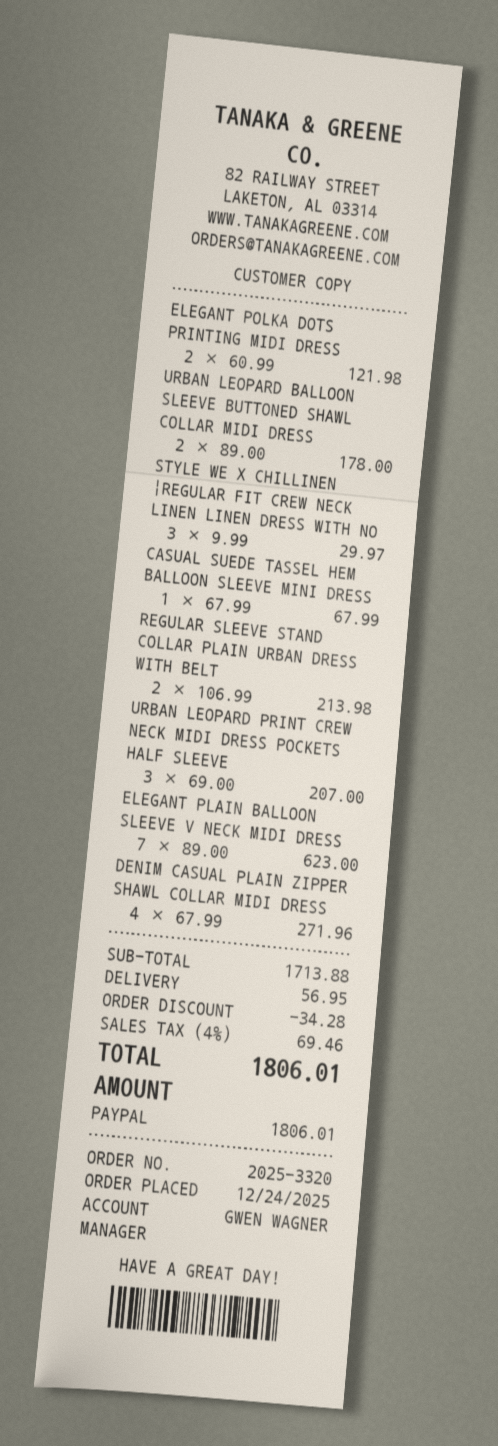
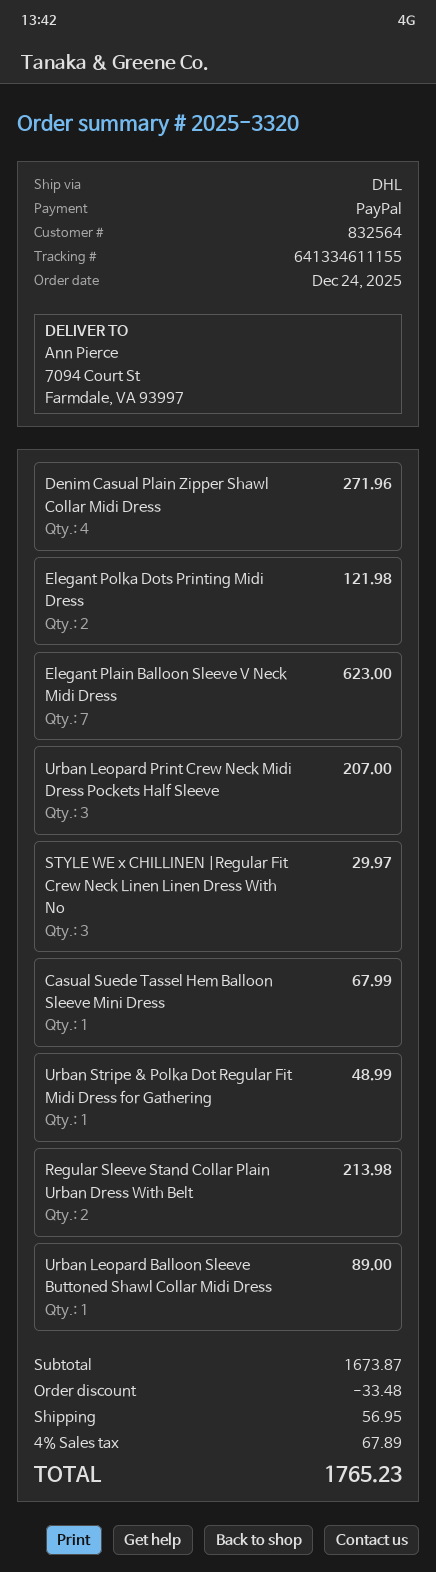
URBAN LEOPARD BALLOON SLEEVE BUTTONED SHAWL COLLAR MIDI DRESS: 2 for 178.00 -> 1 for 89.00
Urban Stripe & Polka Dot Regular Fit Midi Dress for Gathering: none -> 1 for 48.99
subtotal: 1713.88 -> 1673.87
discount: 34.28 -> 33.48
tax: 4% = 69.46 -> 4% = 67.89
total: 1806.01 -> 1765.23

